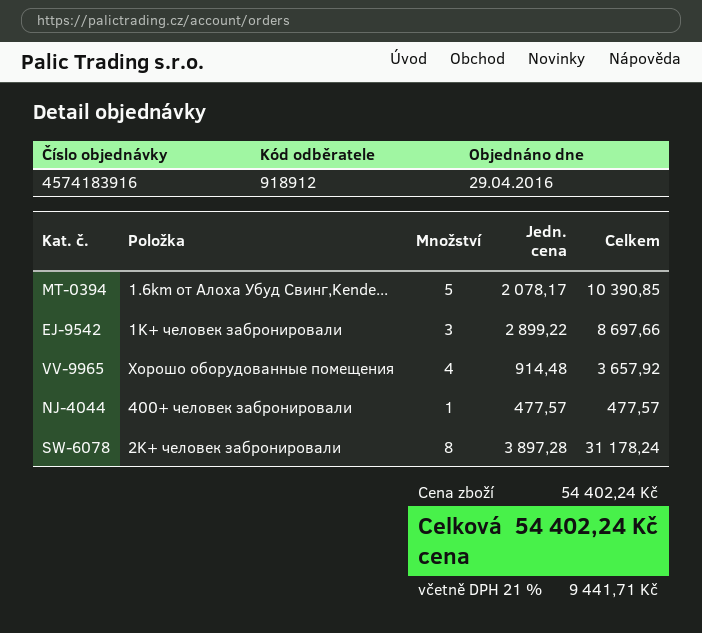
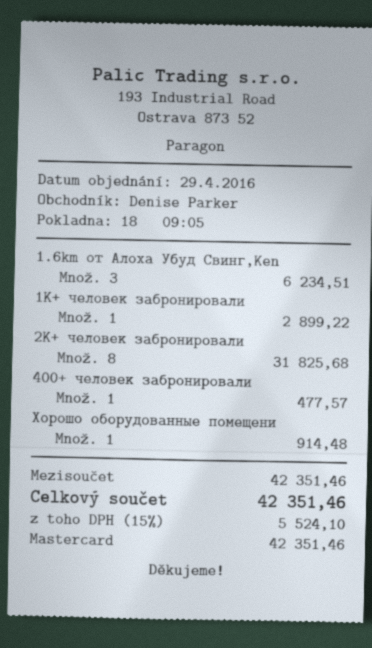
1.6km от Алоха Убуд Свинг,Kende...: 5 for 10390.85 -> 3 for 6234.51
1K+ человек забронировали: 3 for 8697.66 -> 1 for 2899.22
Хорошо оборудованные помещения: 4 for 3657.92 -> 1 for 914.48
2K+ человек забронировали: 8 for 31178.24 -> 8 for 31825.68
subtotal: 54402.24 -> 42351.46
tax: 21% = 9441.71 -> 15% = 5524.10
total: 54402.24 -> 42351.46

